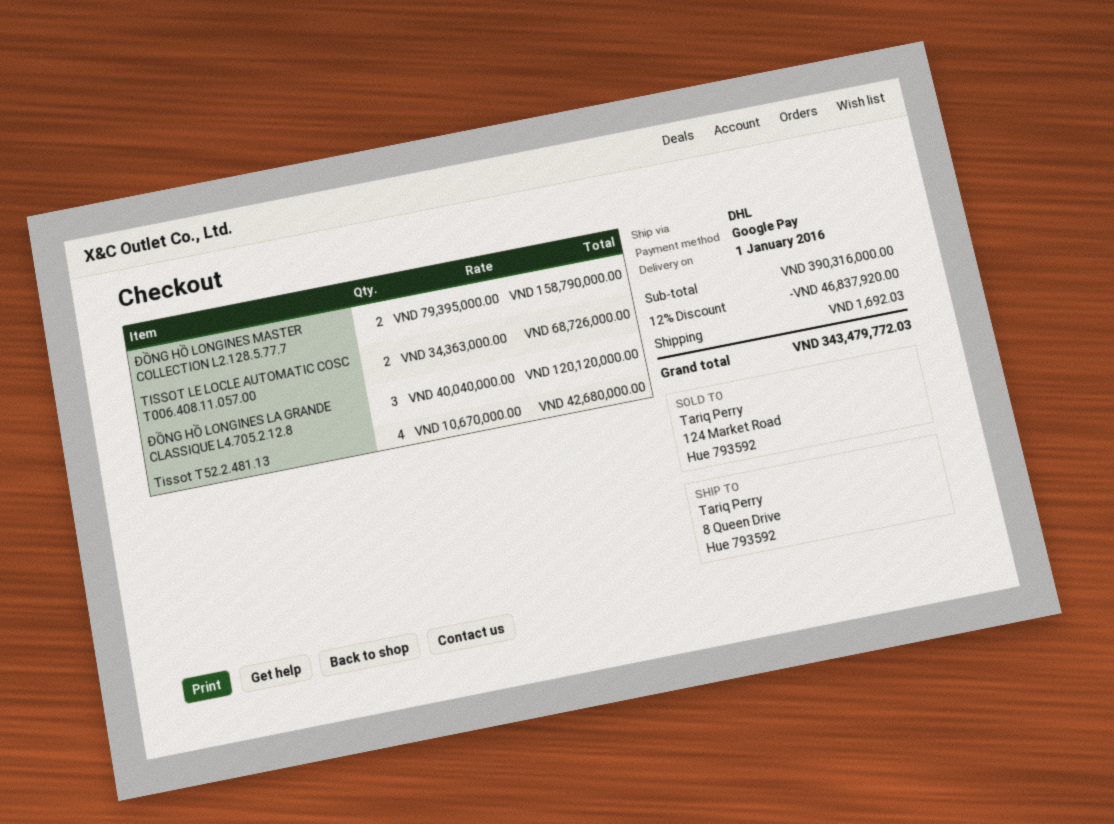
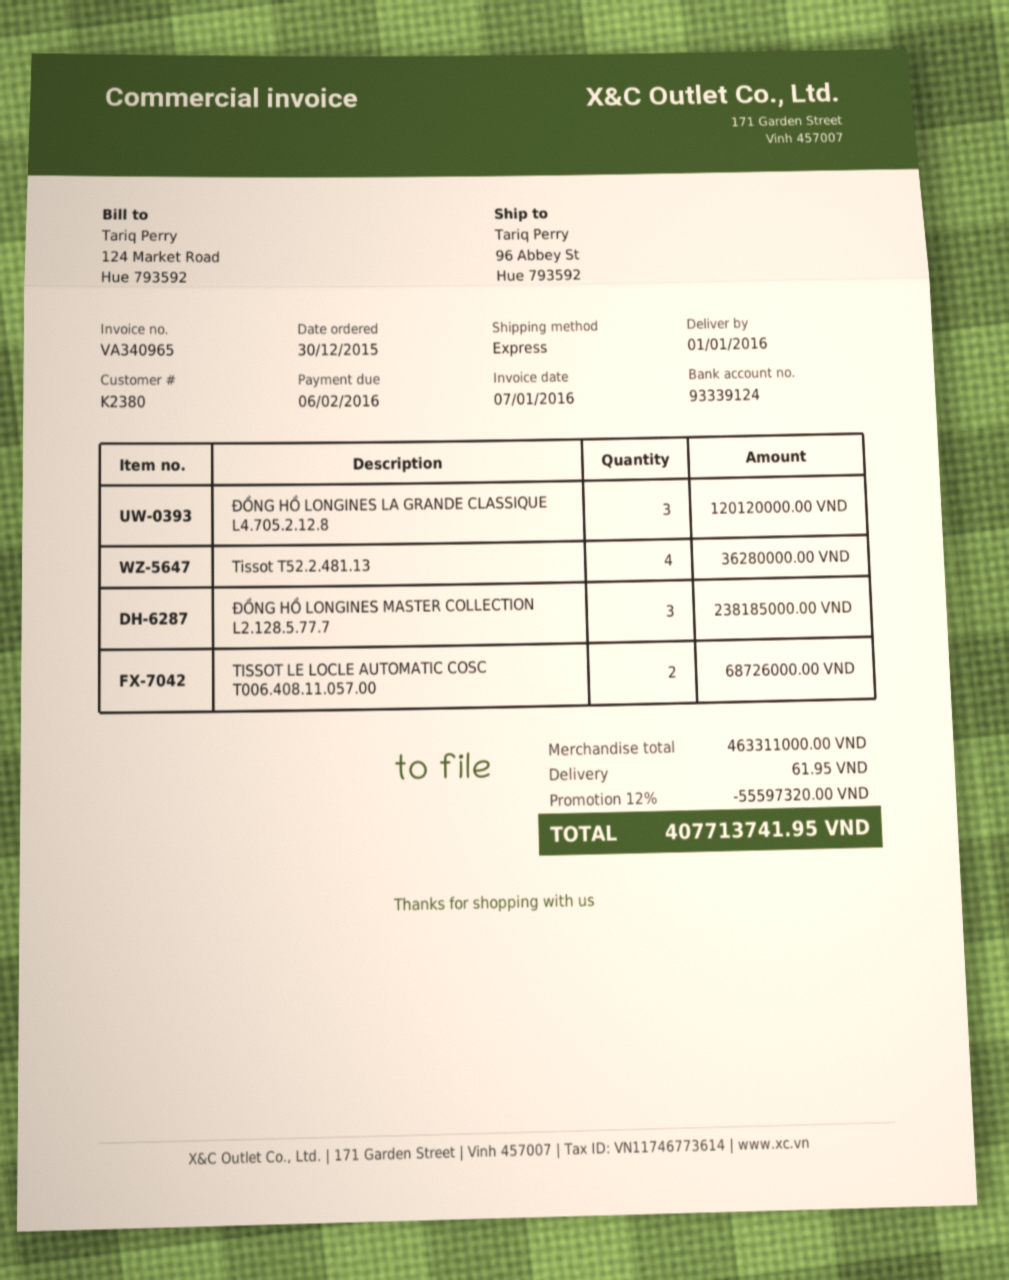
shipping method: DHL -> express
ship to: 8 Queen Drive, Hue 793592 -> 96 Abbey St, Hue 793592
ĐỒNG HỒ LONGINES MASTER COLLECTION L2.128.5.77.7: 2 for 158790000.00 -> 3 for 238185000.00
Tissot T52.2.481.13: 4 for 42680000.00 -> 4 for 36280000.00
subtotal: 390316000.00 -> 463311000.00
discount: 12% = 46837920.00 -> 12% = 55597320.00
shipping: 1692.03 -> 61.95
total: 343479772.03 -> 407713741.95

